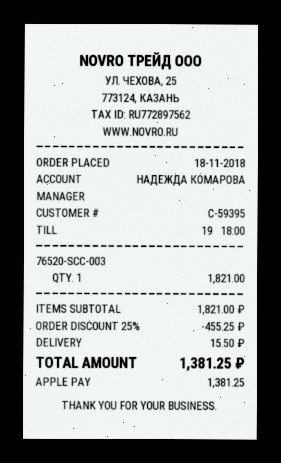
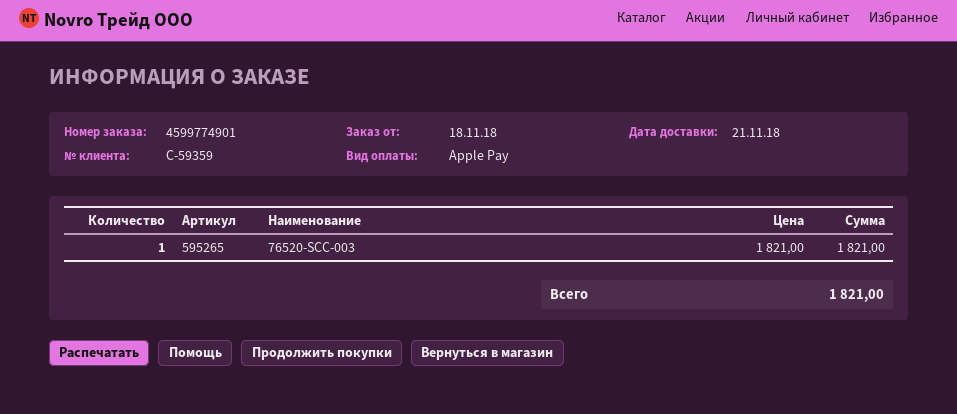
customer number: C-59395 -> C-59359
discount: 25% = 455.25 -> none
shipping: 15.50 -> none
total: 1381.25 -> 1821.00

